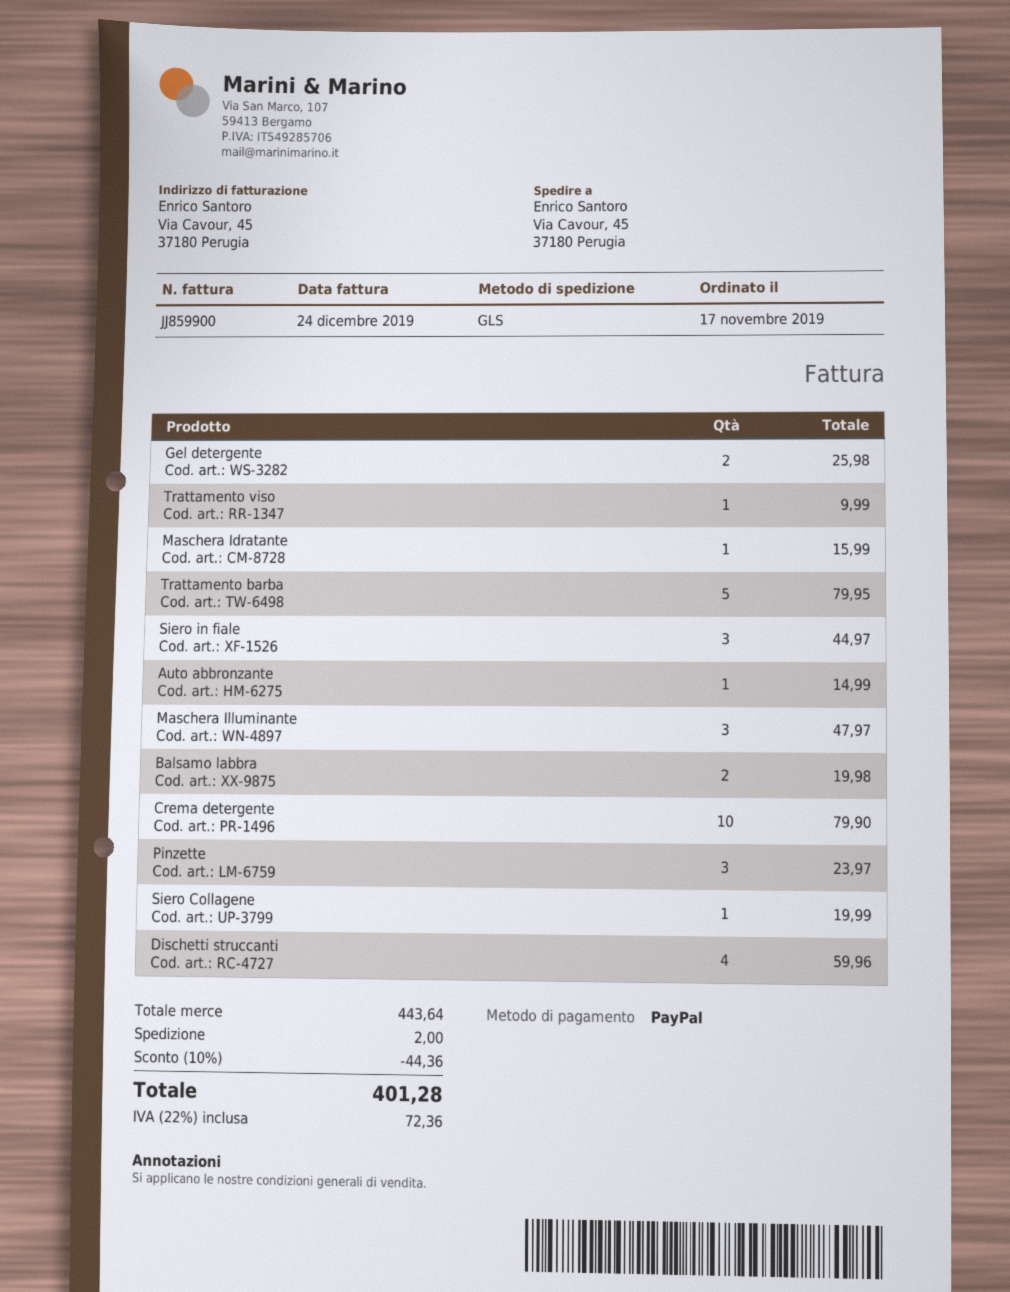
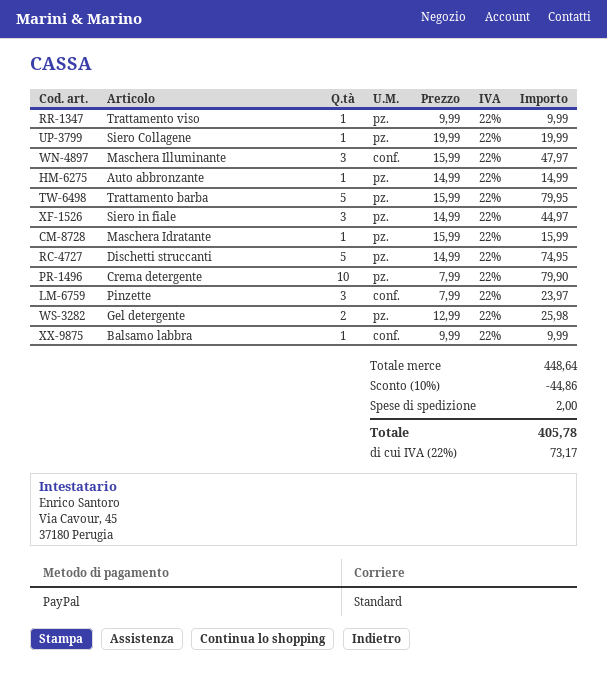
shipping method: GLS -> standard
Balsamo labbra: 2 for 19.98 -> 1 for 9.99
Dischetti struccanti: 4 for 59.96 -> 5 for 74.95
subtotal: 443.64 -> 448.64
discount: 10% = 44.36 -> 10% = 44.86
tax: 22% = 72.36 -> 22% = 73.17
total: 401.28 -> 405.78

